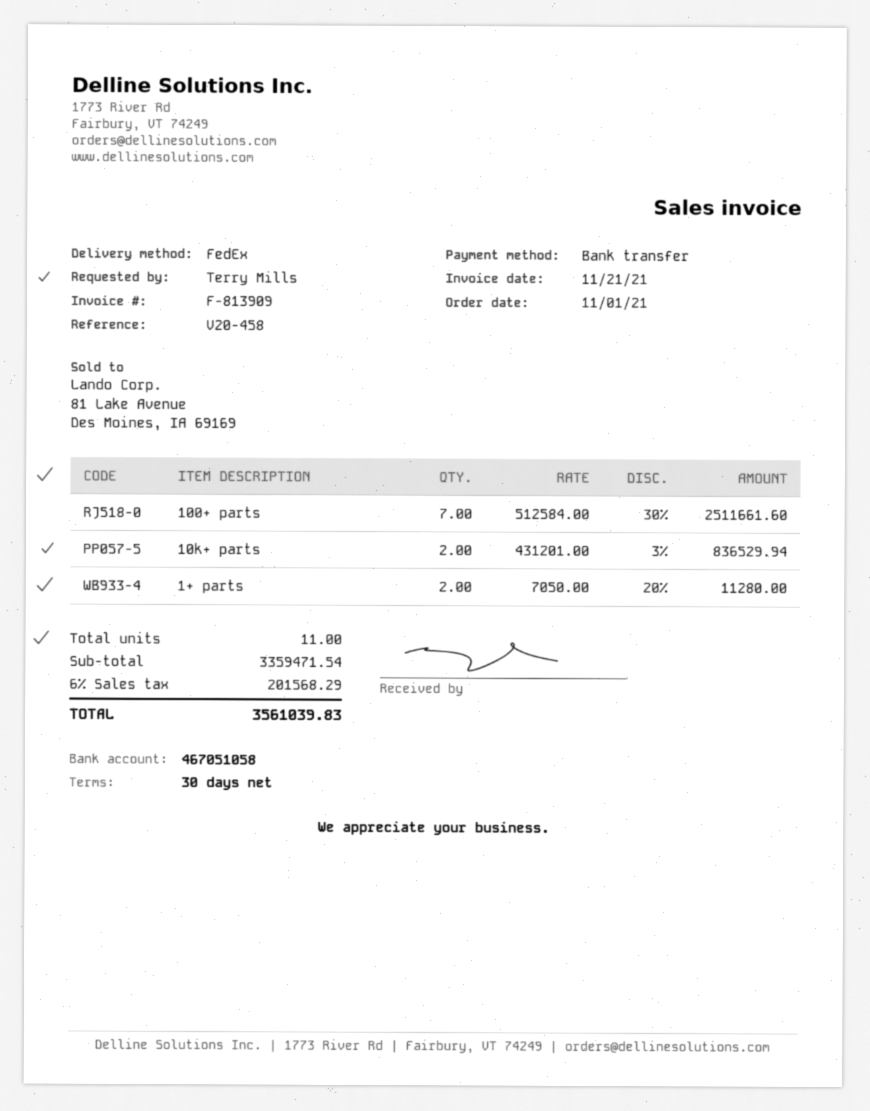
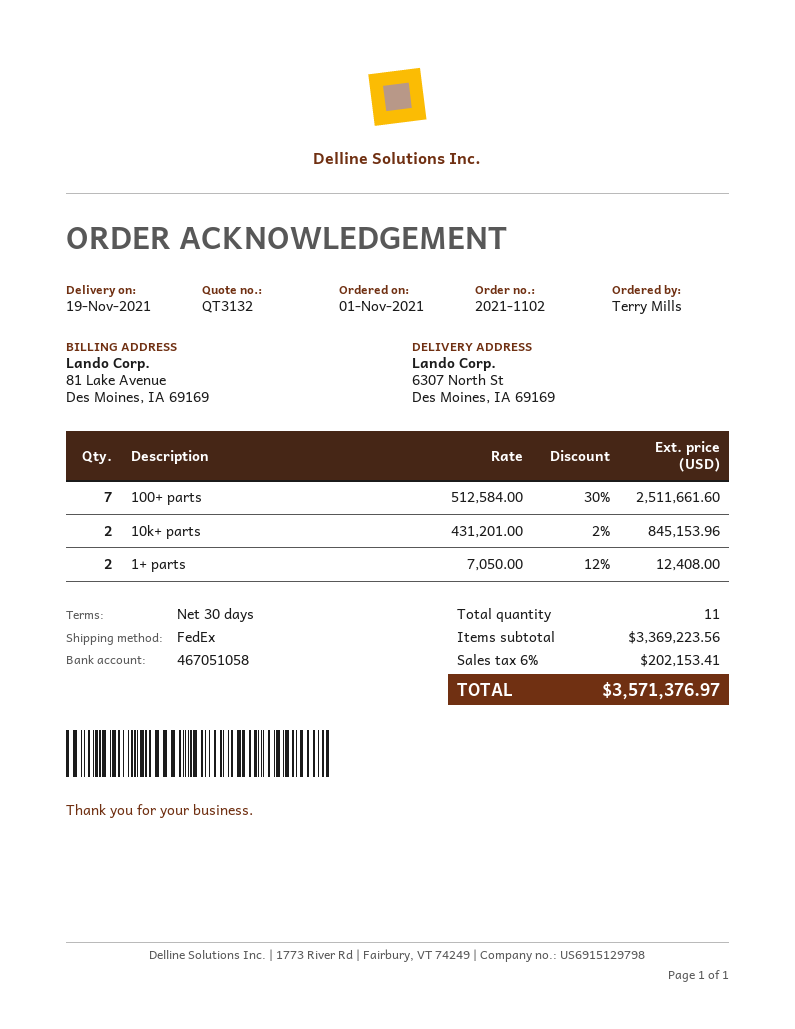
10k+ parts: 2 x 431201.00 - 3% = 836529.94 -> 2 x 431201.00 - 2% = 845153.96
1+ parts: 2 x 7050.00 - 20% = 11280.00 -> 2 x 7050.00 - 12% = 12408.00
subtotal: 3359471.54 -> 3369223.56
tax: 6% = 201568.29 -> 6% = 202153.41
total: 3561039.83 -> 3571376.97

